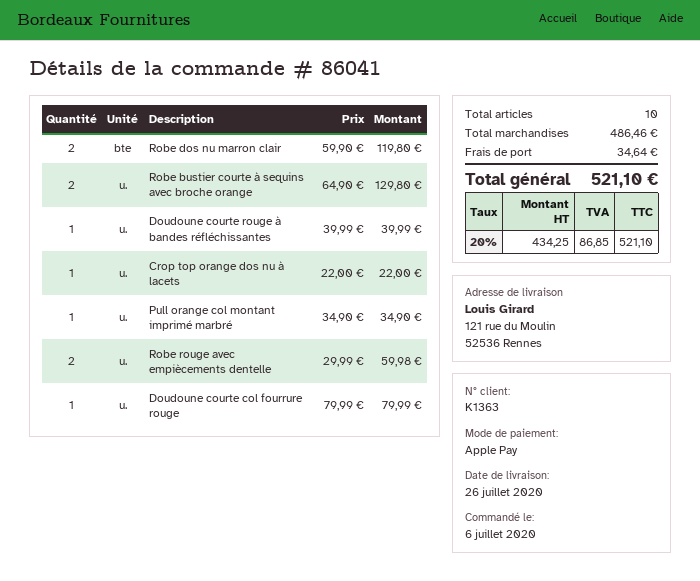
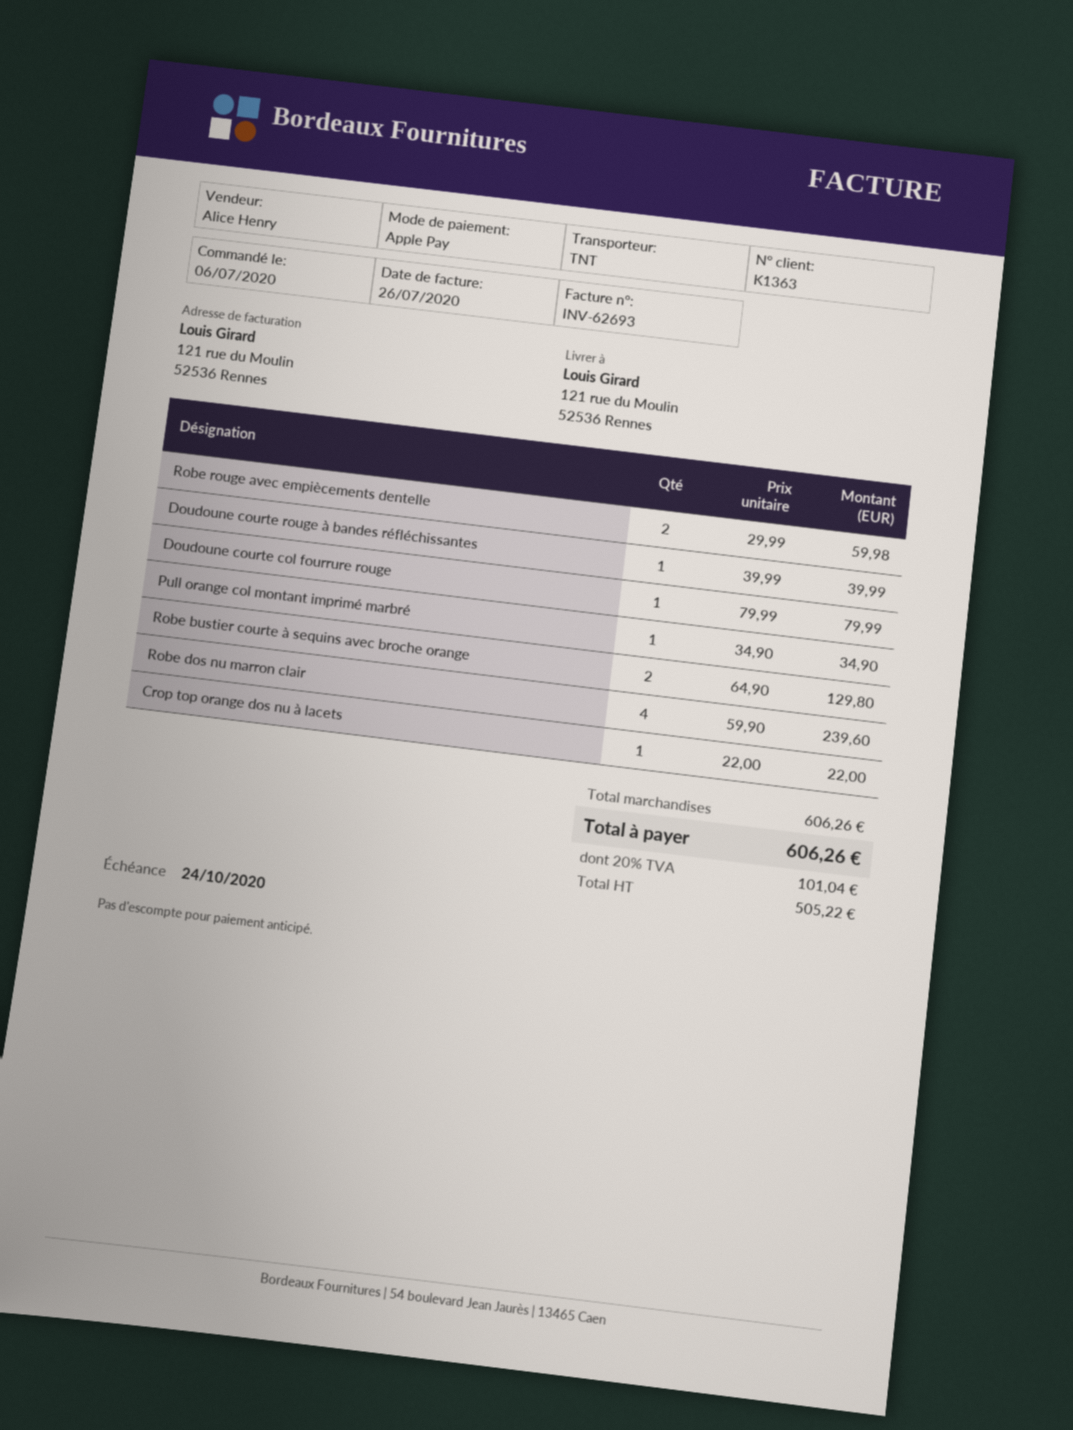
Robe dos nu marron clair: 2 x 59.90 = 119.80 -> 4 x 59.90 = 239.60
subtotal: 486.46 -> 606.26
shipping: 34.64 -> none
net: 434.25 -> 505.22
tax: 20% = 86.85 -> 20% = 101.04
total: 521.10 -> 606.26

